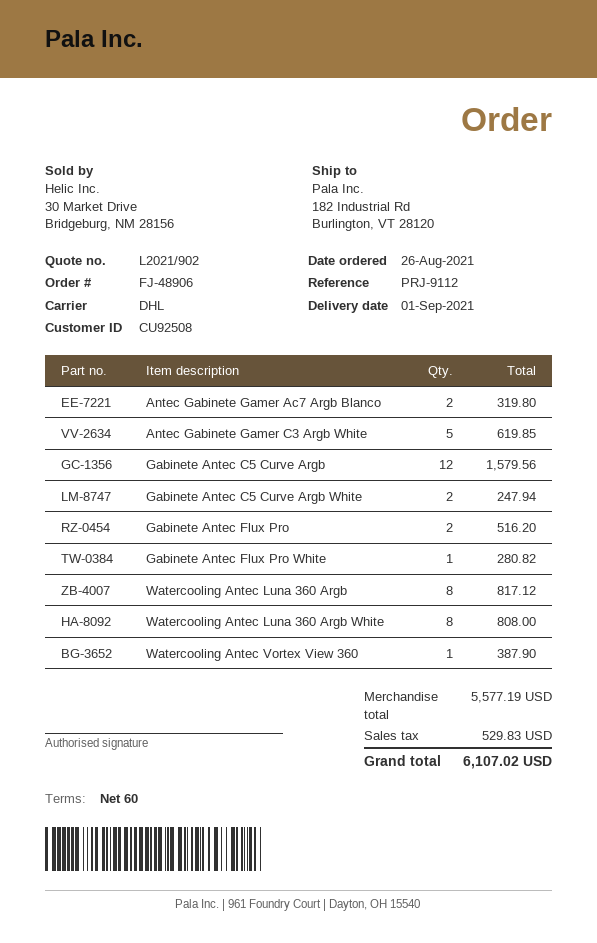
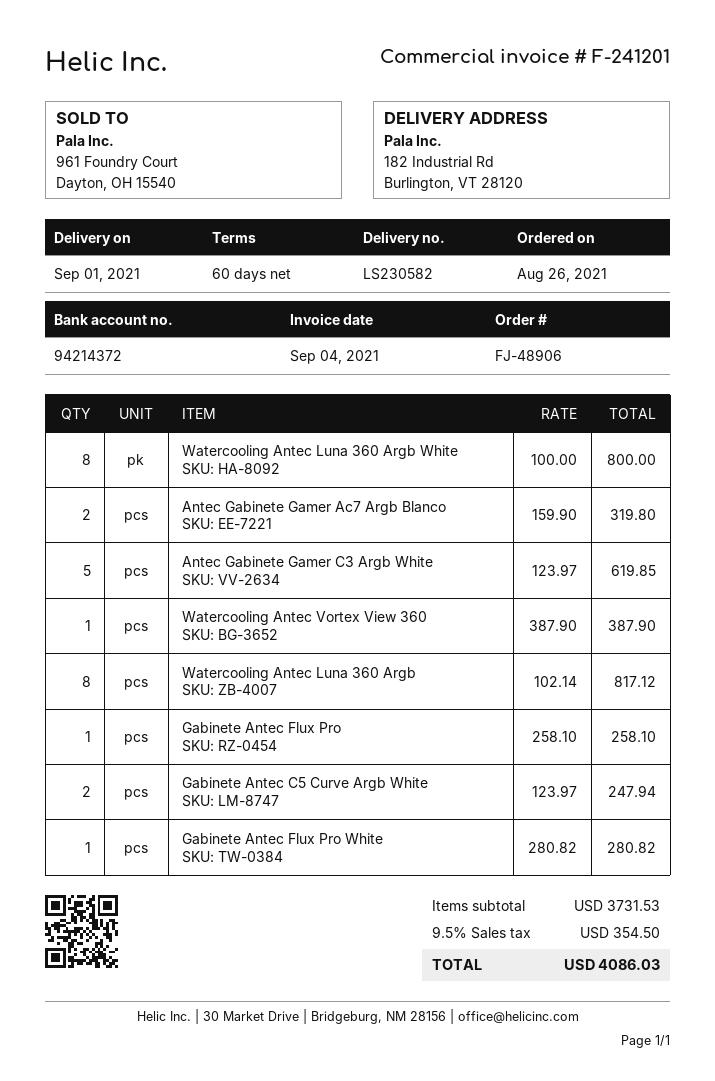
Gabinete Antec C5 Curve Argb: 12 for 1579.56 -> none
Gabinete Antec Flux Pro: 2 for 516.20 -> 1 for 258.10
Watercooling Antec Luna 360 Argb White: 8 for 808.00 -> 8 for 800.00
subtotal: 5577.19 -> 3731.53
tax: 529.83 -> 354.50
total: 6107.02 -> 4086.03

